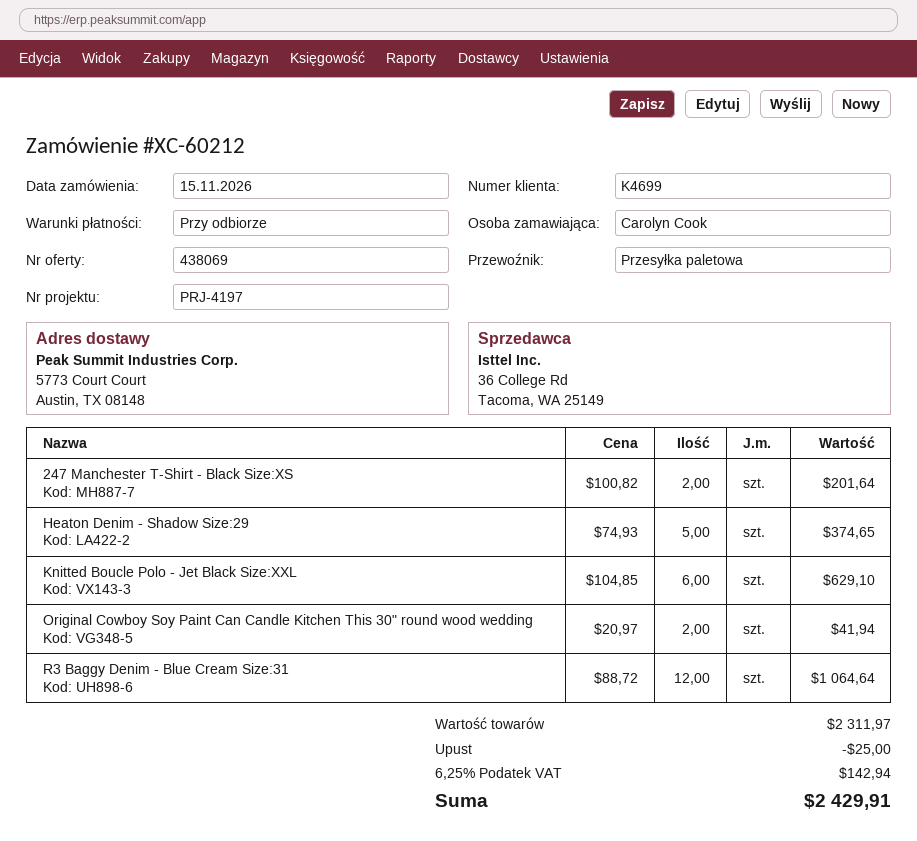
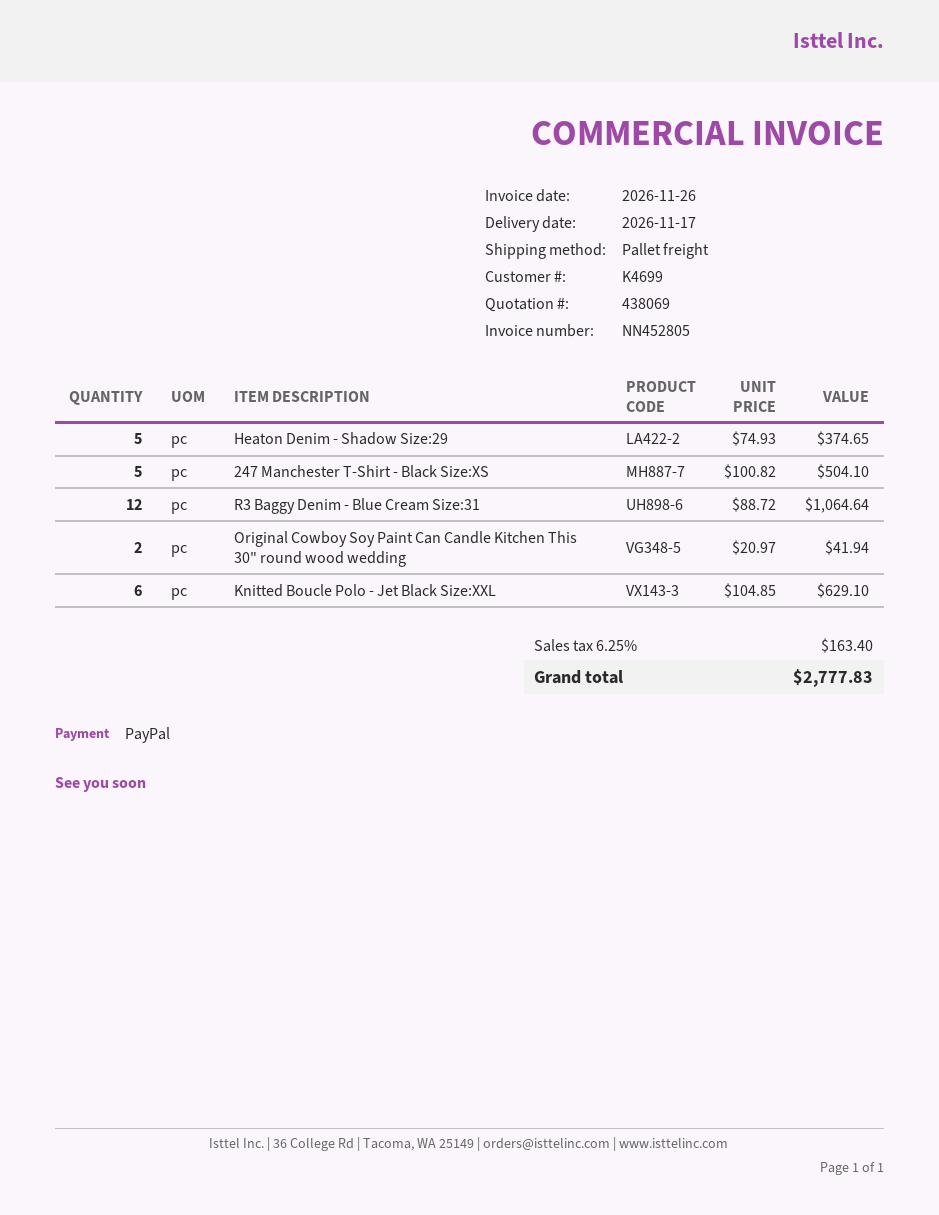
247 Manchester T-Shirt - Black Size:XS: 2 x 100.82 = 201.64 -> 5 x 100.82 = 504.10
discount: 25.00 -> none
tax: 6.25% = 142.94 -> 6.25% = 163.40
total: 2429.91 -> 2777.83

